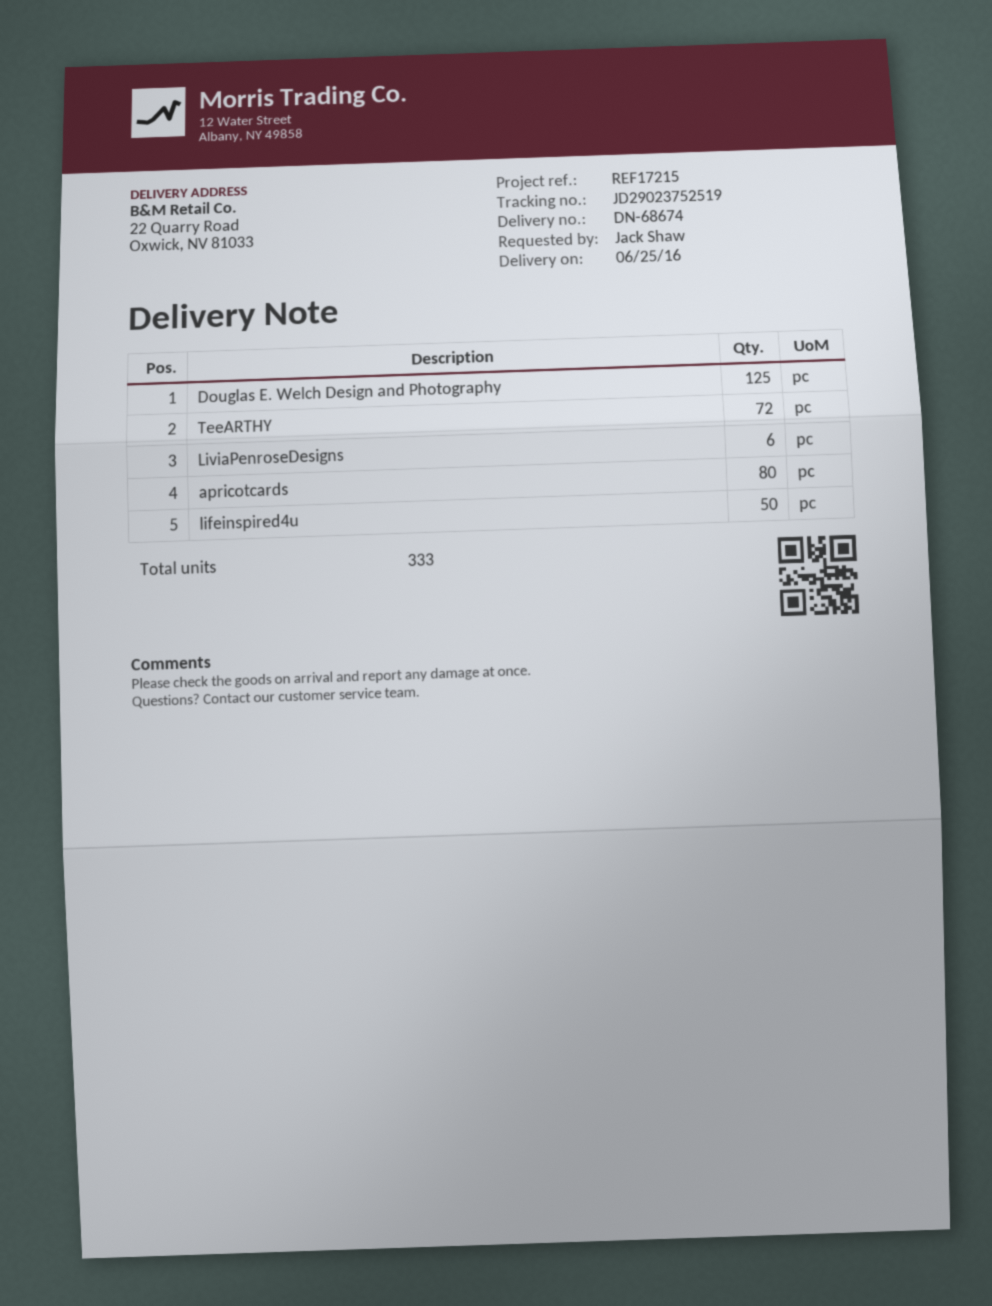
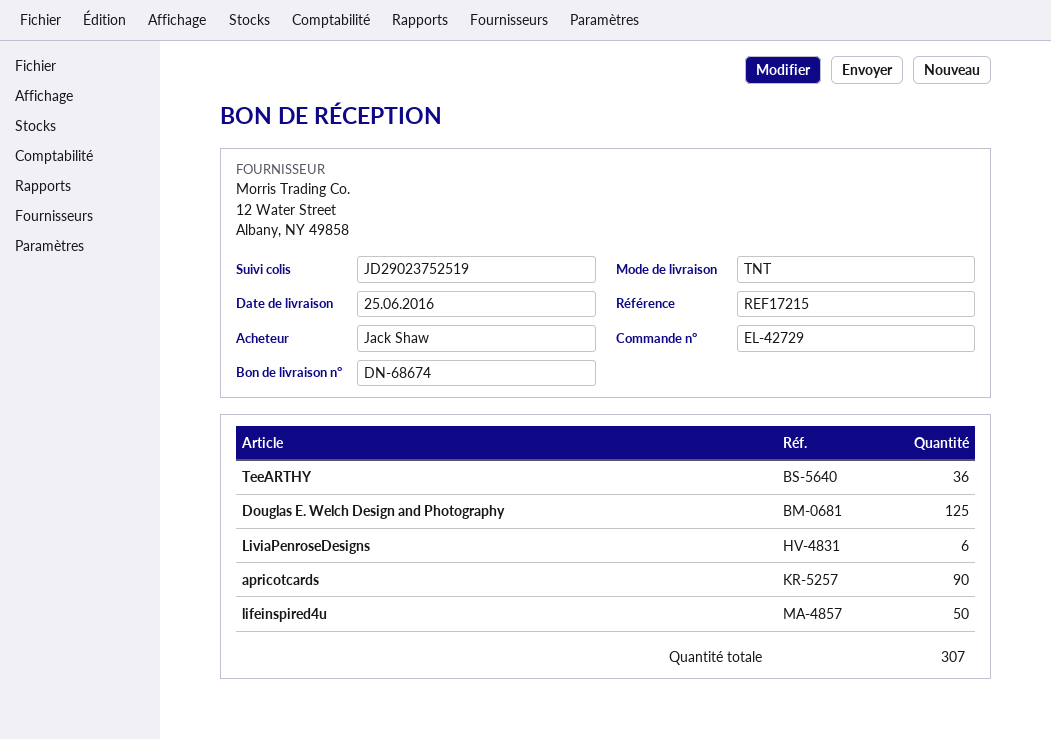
TeeARTHY: 72 -> 36
apricotcards: 80 -> 90
total quantity: 333 -> 307

